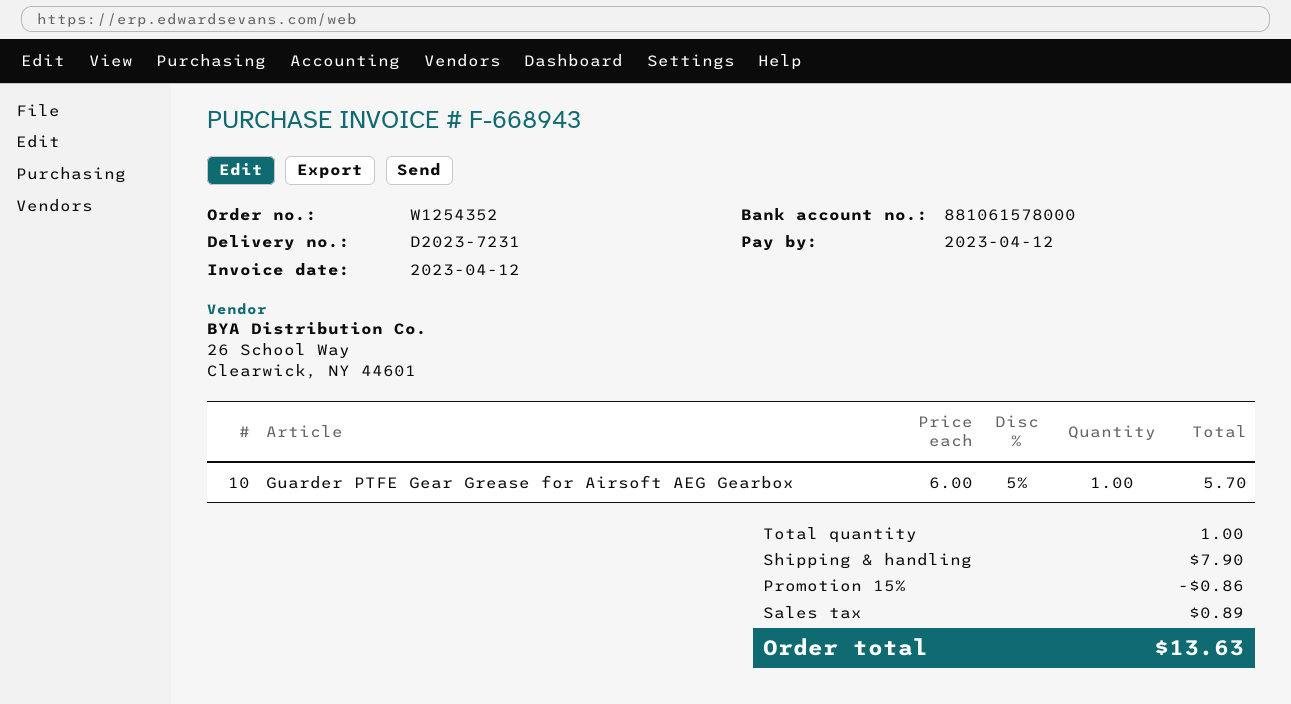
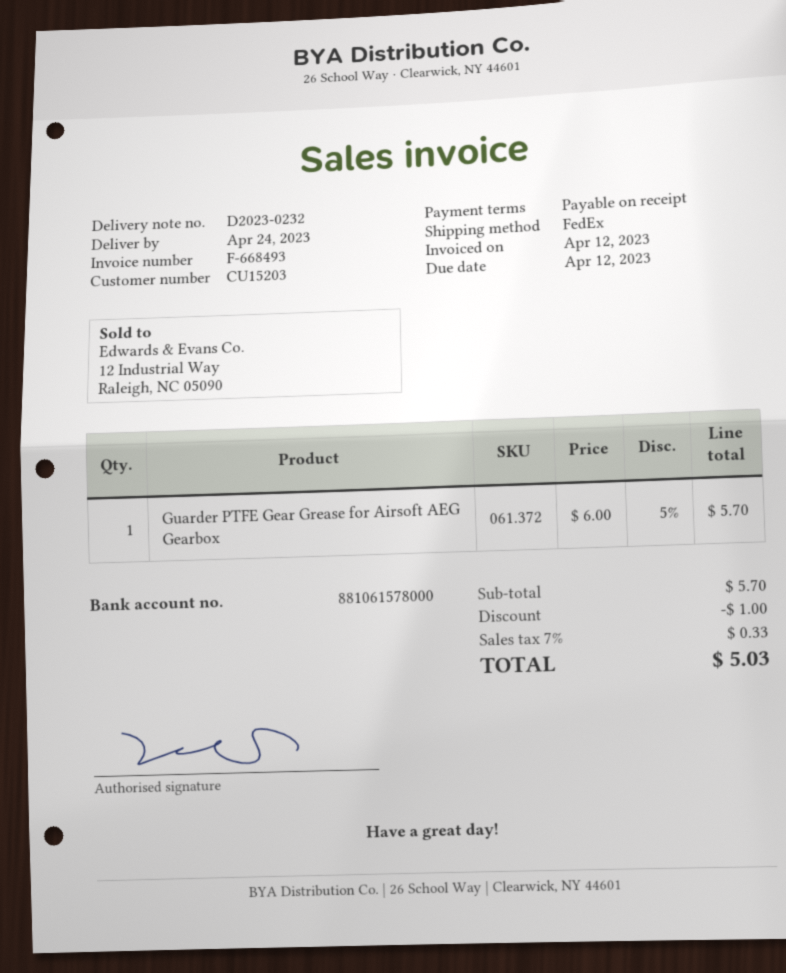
delivery note number: D2023-7231 -> D2023-0232
invoice number: F-668943 -> F-668493
discount: 0.86 -> 1.00
shipping: 7.90 -> none
tax: 0.89 -> 0.33
total: 13.63 -> 5.03

